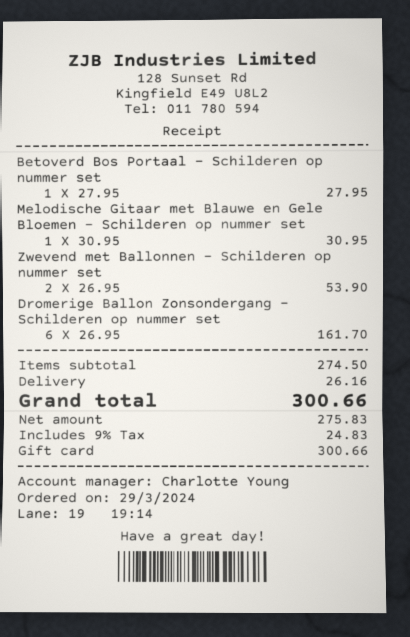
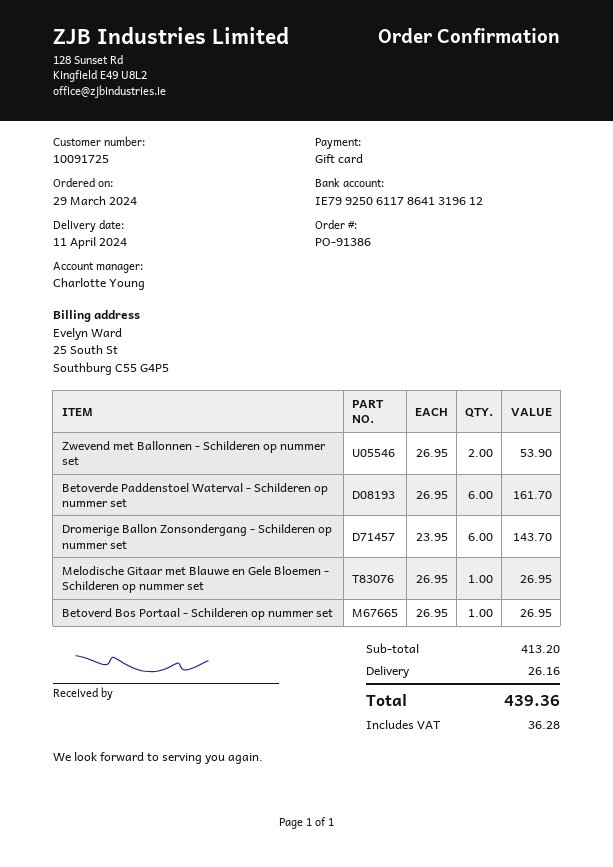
Betoverd Bos Portaal - Schilderen op nummer set: 1 x 27.95 = 27.95 -> 1 x 26.95 = 26.95
Melodische Gitaar met Blauwe en Gele Bloemen - Schilderen op nummer set: 1 x 30.95 = 30.95 -> 1 x 26.95 = 26.95
Dromerige Ballon Zonsondergang - Schilderen op nummer set: 6 x 26.95 = 161.70 -> 6 x 23.95 = 143.70
Betoverde Paddenstoel Waterval - Schilderen op nummer set: none -> 6 x 26.95 = 161.70
subtotal: 274.50 -> 413.20
tax: 24.83 -> 36.28
total: 300.66 -> 439.36

